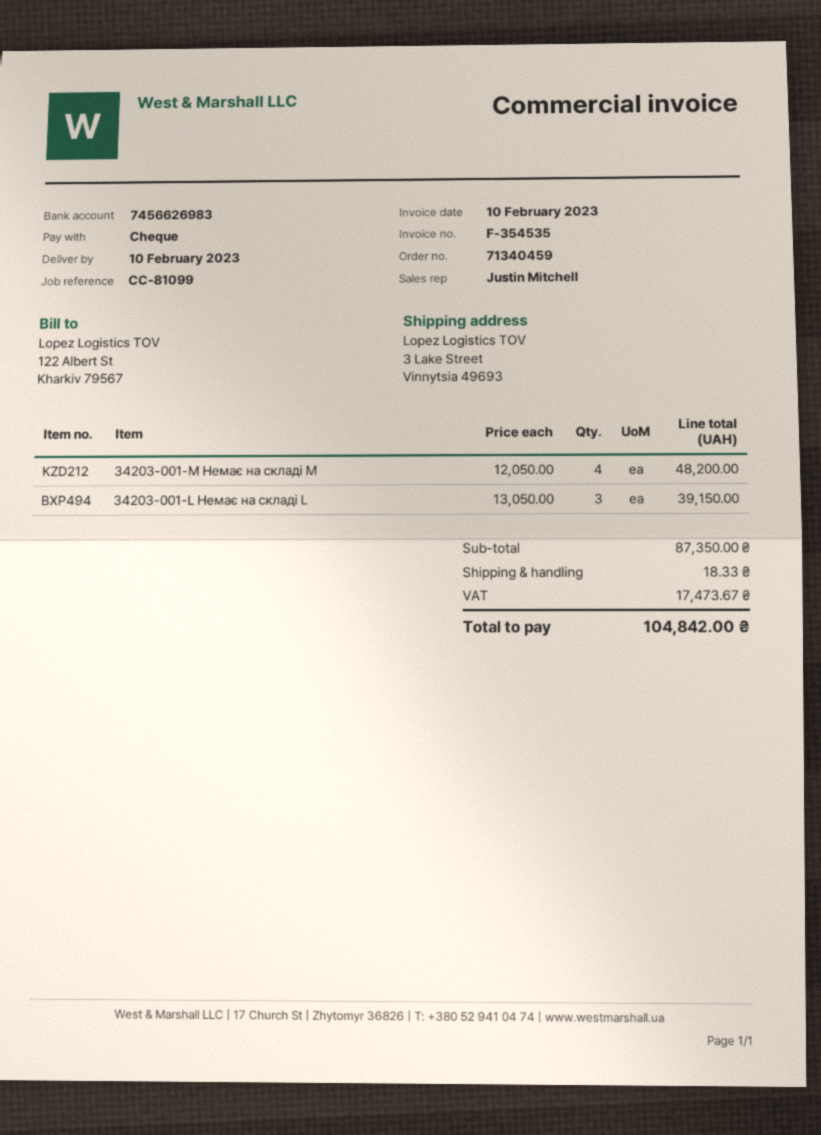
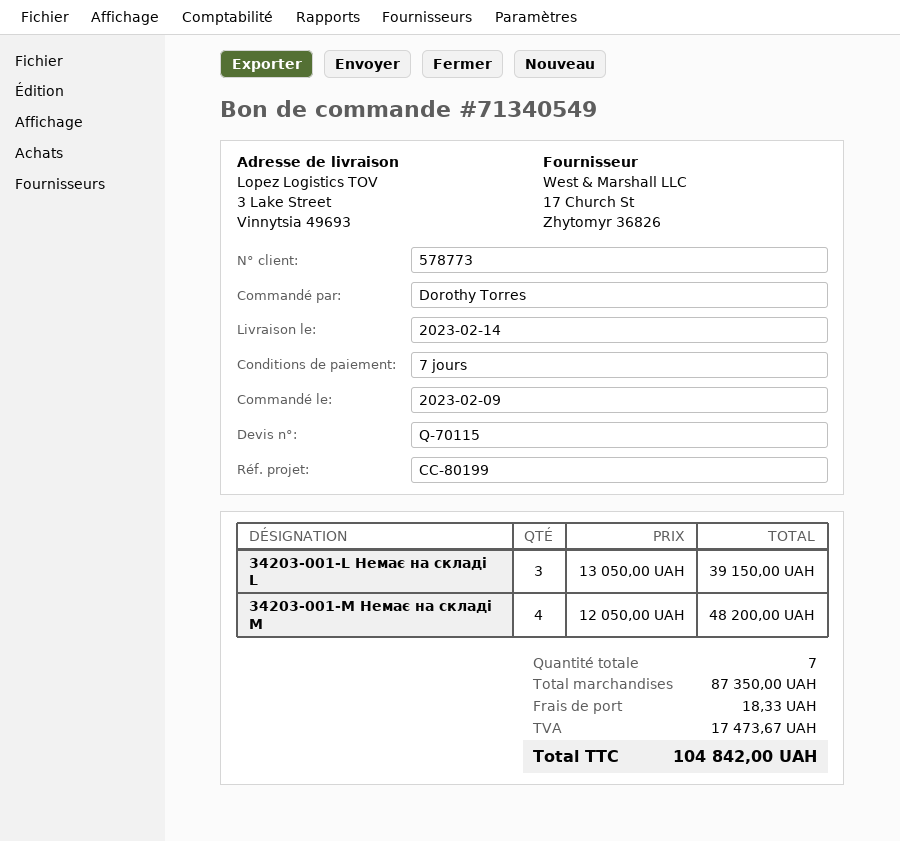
order number: 71340459 -> 71340549
delivery date: 2023-02-10 -> 2023-02-14
reference: CC-81099 -> CC-80199

